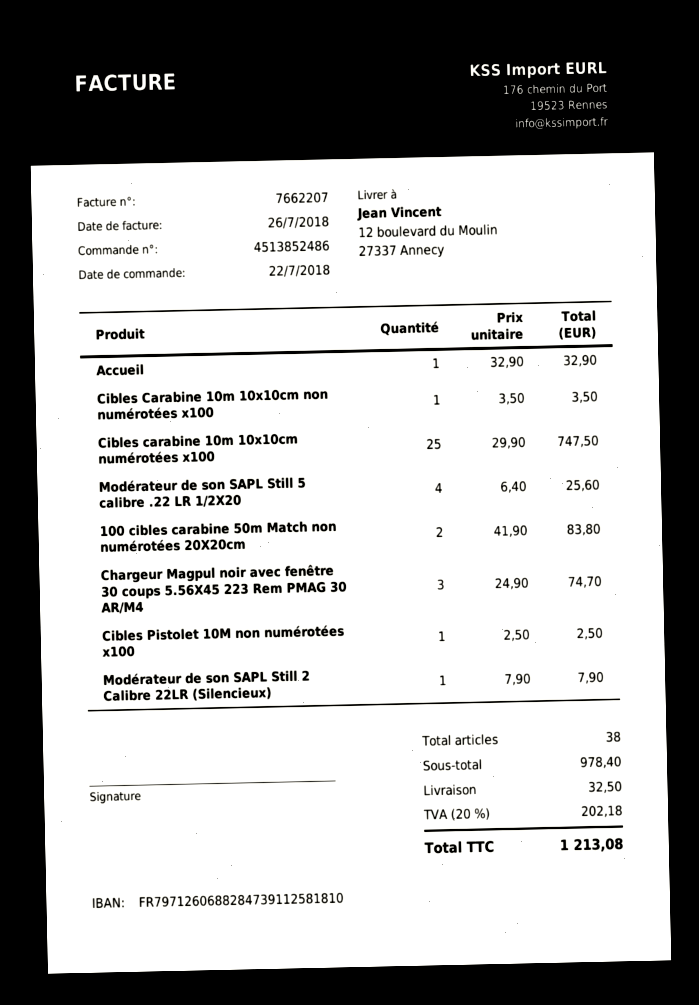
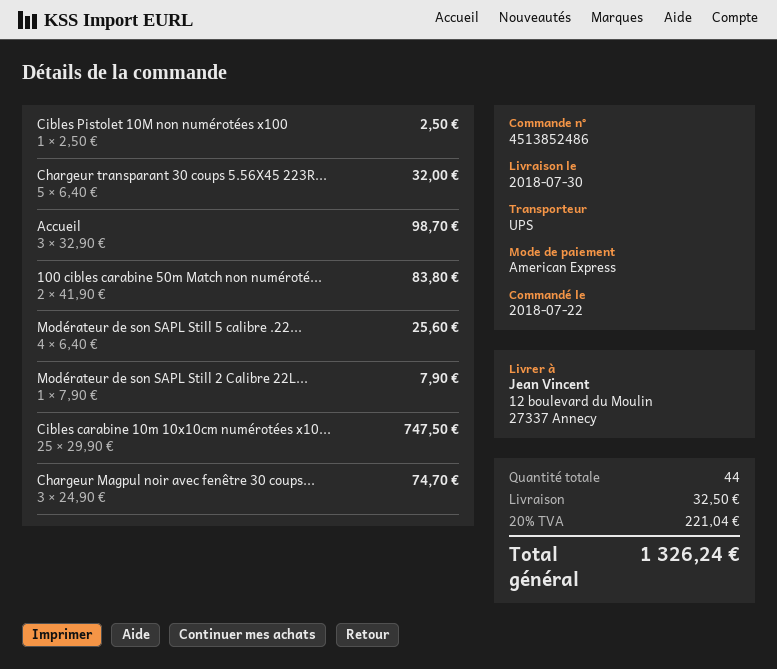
Accueil: 1 x 32.90 = 32.90 -> 3 x 32.90 = 98.70
Cibles Carabine 10m 10x10cm non numérotées x100: 1 x 3.50 = 3.50 -> none
Chargeur transparant 30 coups 5.56X45 223R...: none -> 5 x 6.40 = 32.00
total quantity: 38 -> 44
tax: 20% = 202.18 -> 20% = 221.04
total: 1213.08 -> 1326.24

